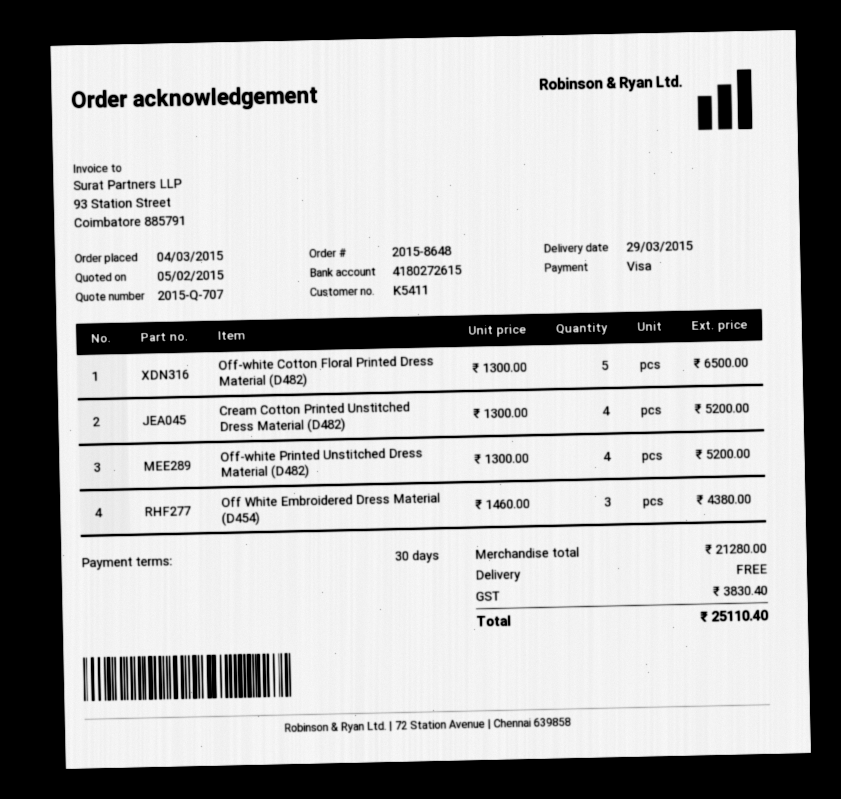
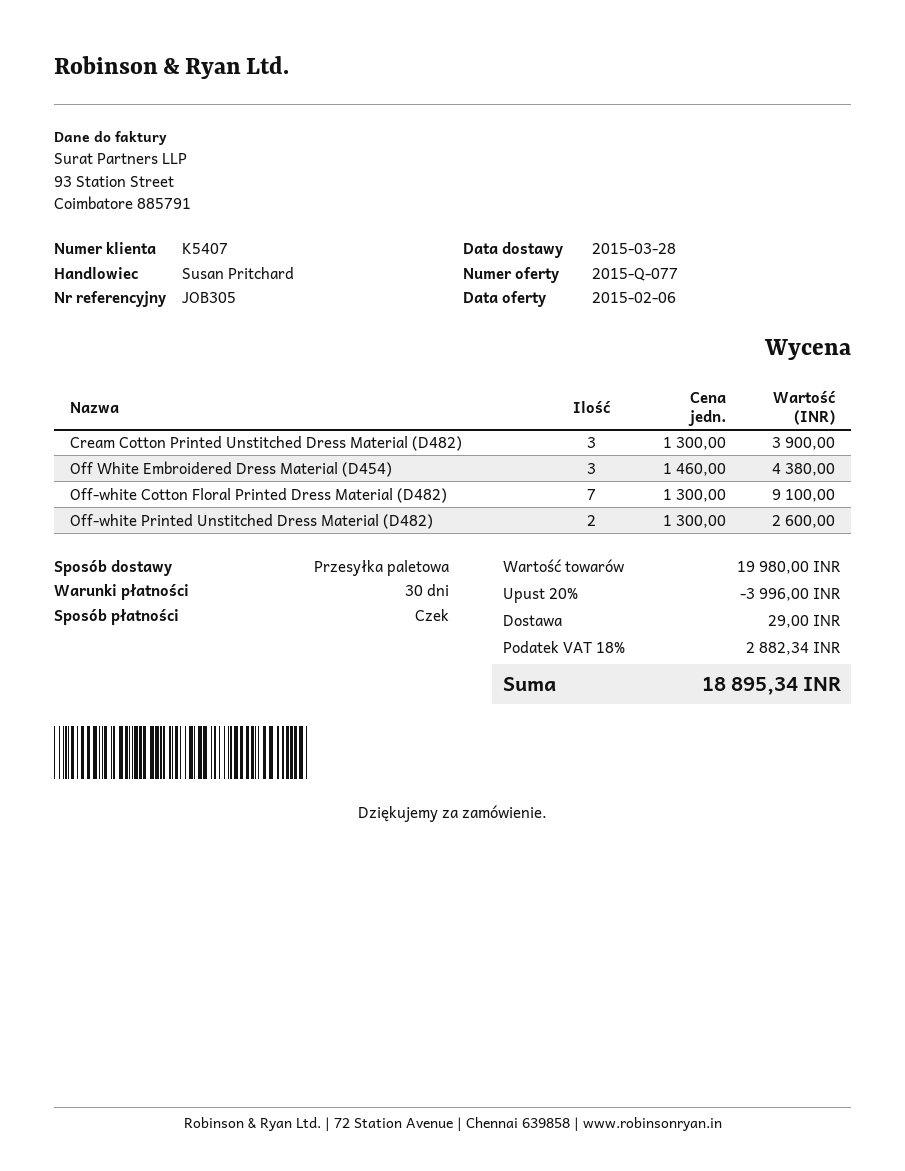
quote number: 2015-Q-707 -> 2015-Q-077
quote date: 2015-02-05 -> 2015-02-06
delivery date: 2015-03-29 -> 2015-03-28
customer number: K5411 -> K5407
payment method: Visa -> cheque
Off-white Cotton Floral Printed Dress Material (D482): 5 x 1300.00 = 6500.00 -> 7 x 1300.00 = 9100.00
Cream Cotton Printed Unstitched Dress Material (D482): 4 x 1300.00 = 5200.00 -> 3 x 1300.00 = 3900.00
Off-white Printed Unstitched Dress Material (D482): 4 x 1300.00 = 5200.00 -> 2 x 1300.00 = 2600.00
subtotal: 21280.00 -> 19980.00
discount: none -> 20% = 3996.00
shipping: 0.00 -> 29.00
tax: 3830.40 -> 2882.34
total: 25110.40 -> 18895.34

